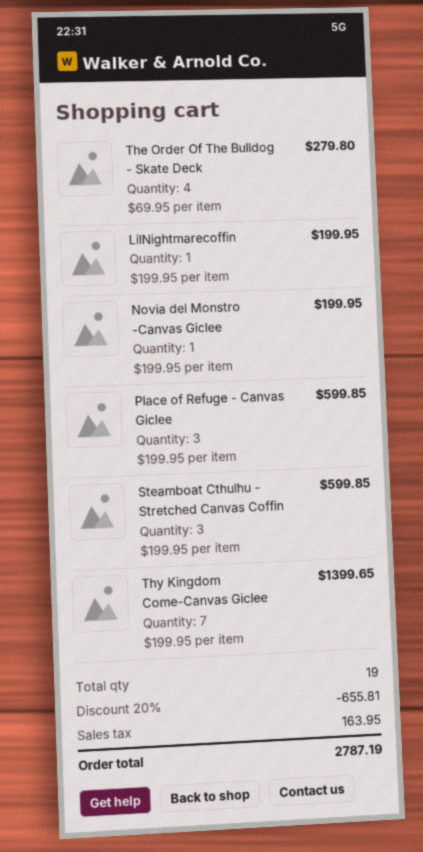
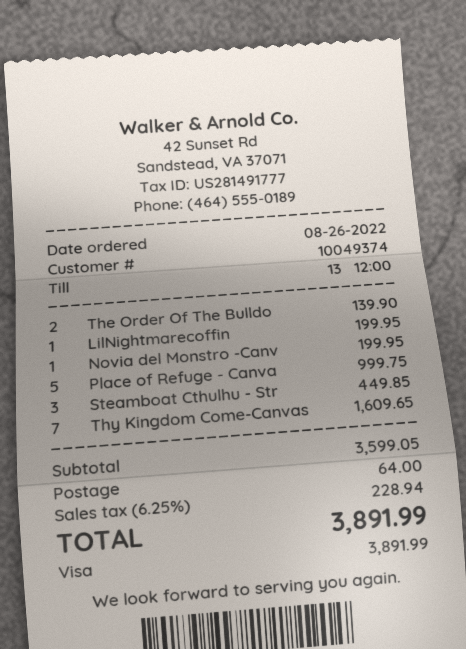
The Order Of The Bulldog - Skate Deck: 4 for 279.80 -> 2 for 139.90
Place of Refuge - Canvas Giclee: 3 for 599.85 -> 5 for 999.75
Steamboat Cthulhu - Stretched Canvas Coffin: 3 for 599.85 -> 3 for 449.85
Thy Kingdom Come-Canvas Giclee: 7 for 1399.65 -> 7 for 1609.65
discount: 20% = 655.81 -> none
shipping: none -> 64.00
tax: 163.95 -> 228.94
total: 2787.19 -> 3891.99

